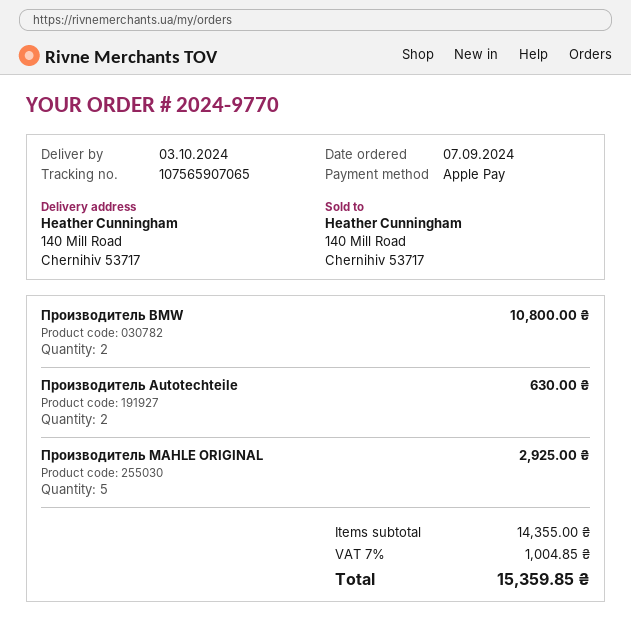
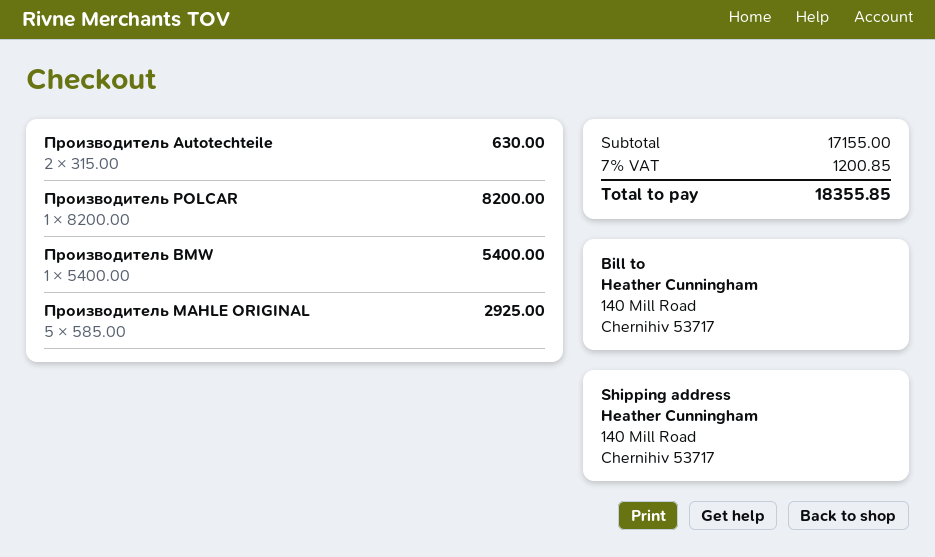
Производитель BMW: 2 for 10800.00 -> 1 for 5400.00
Производитель POLCAR: none -> 1 for 8200.00
subtotal: 14355.00 -> 17155.00
tax: 7% = 1004.85 -> 7% = 1200.85
total: 15359.85 -> 18355.85

